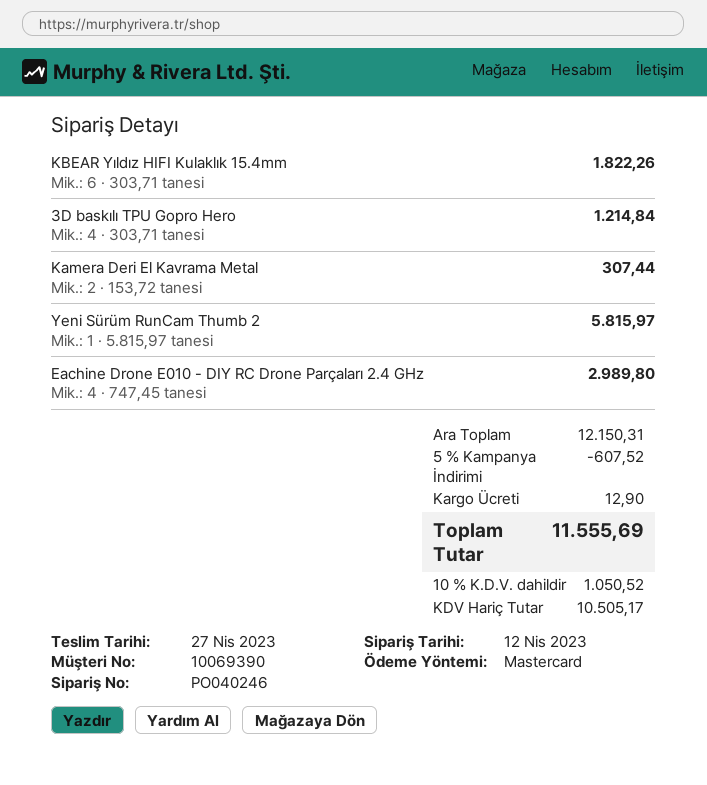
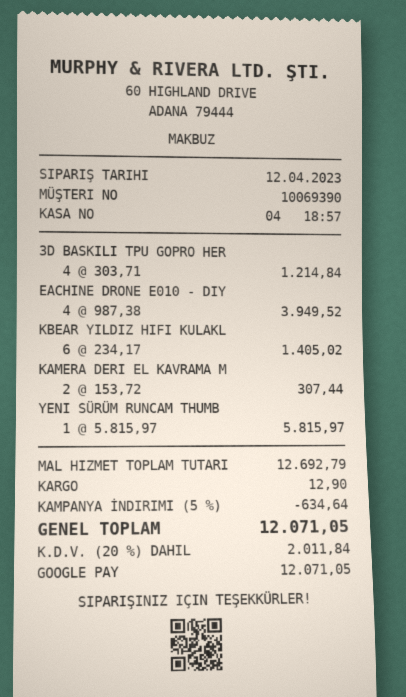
payment method: Mastercard -> Google Pay
KBEAR Yıldız HIFI Kulaklık 15.4mm: 6 x 303.71 = 1822.26 -> 6 x 234.17 = 1405.02
Eachine Drone E010 - DIY RC Drone Parçaları 2.4 GHz: 4 x 747.45 = 2989.80 -> 4 x 987.38 = 3949.52
subtotal: 12150.31 -> 12692.79
discount: 5% = 607.52 -> 5% = 634.64
tax: 10% = 1050.52 -> 20% = 2011.84
total: 11555.69 -> 12071.05

